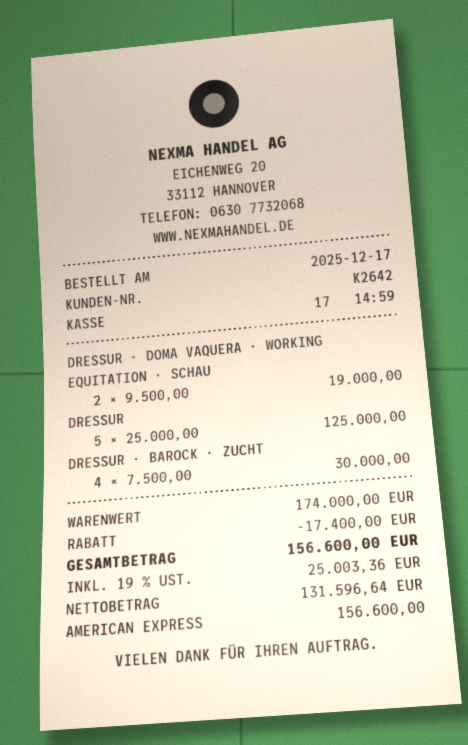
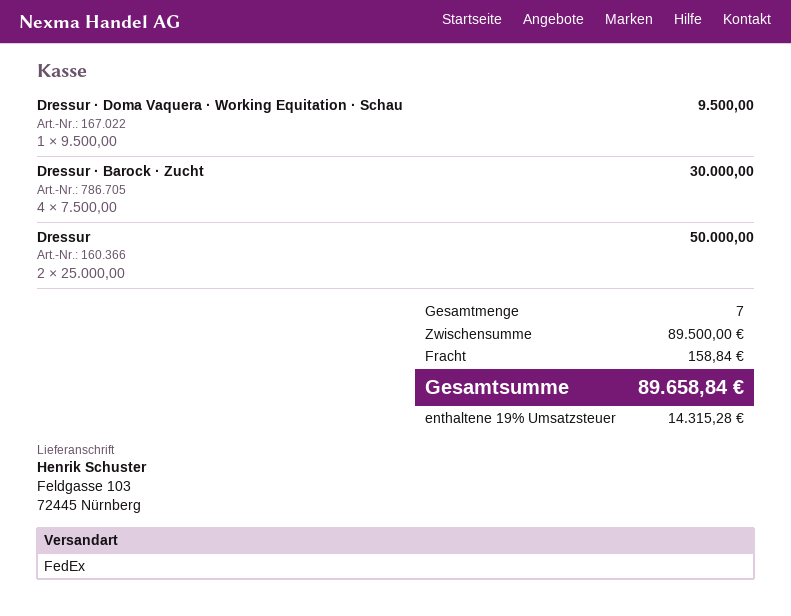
DRESSUR · DOMA VAQUERA · WORKING EQUITATION · SCHAU: 2 x 9500.00 = 19000.00 -> 1 x 9500.00 = 9500.00
DRESSUR: 5 x 25000.00 = 125000.00 -> 2 x 25000.00 = 50000.00
subtotal: 174000.00 -> 89500.00
discount: 17400.00 -> none
shipping: none -> 158.84
tax: 19% = 25003.36 -> 19% = 14315.28
total: 156600.00 -> 89658.84

